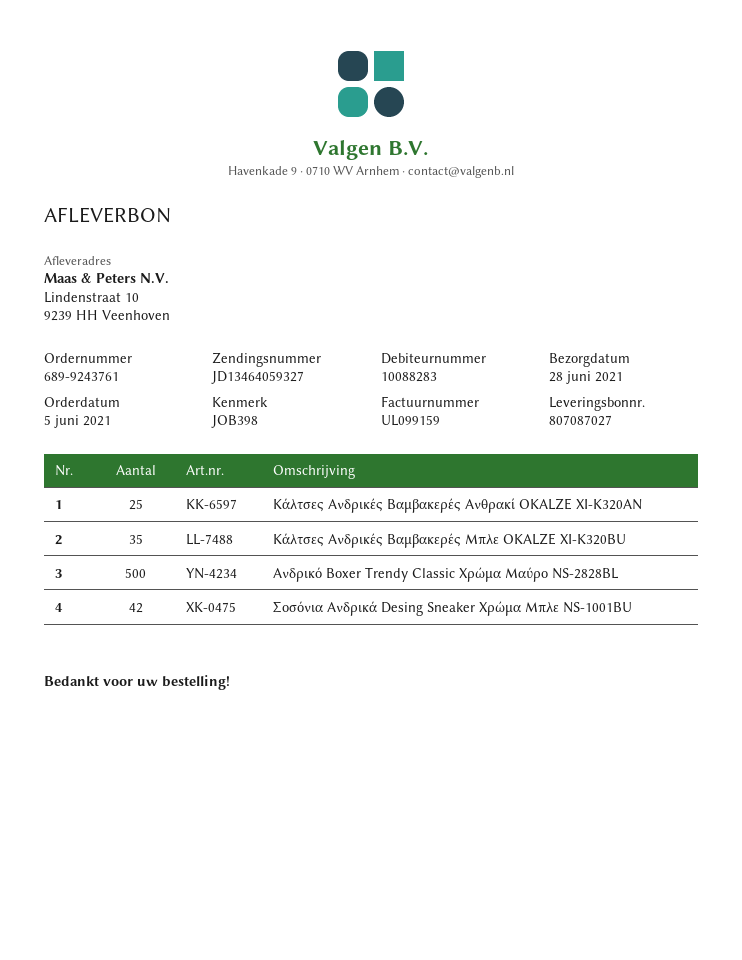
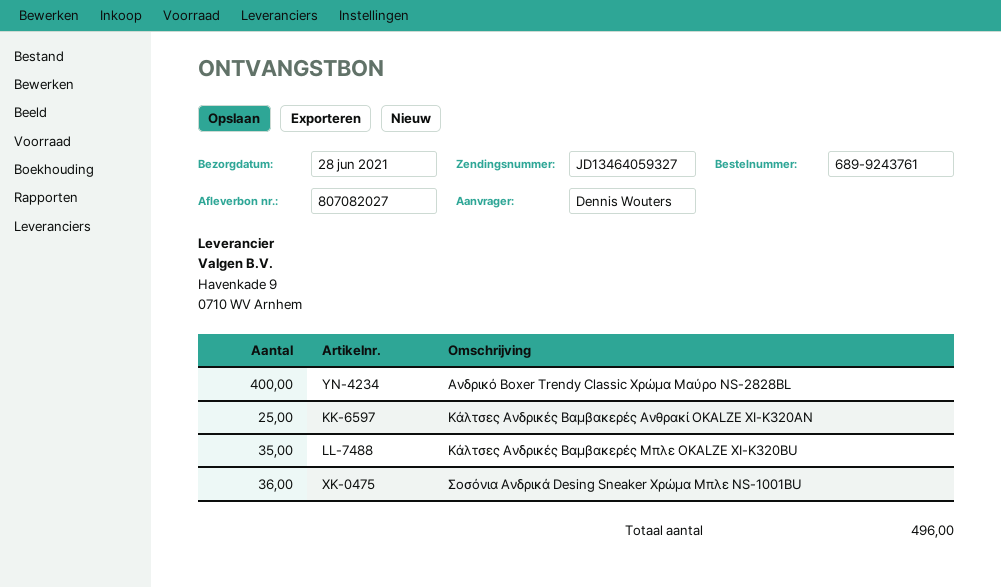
delivery note number: 807087027 -> 807082027
Ανδρικό Boxer Trendy Classic Χρώμα Μαύρο NS-2828BL: 500 -> 400
Σοσόνια Ανδρικά Desing Sneaker Χρώμα Μπλε NS-1001BU: 42 -> 36

